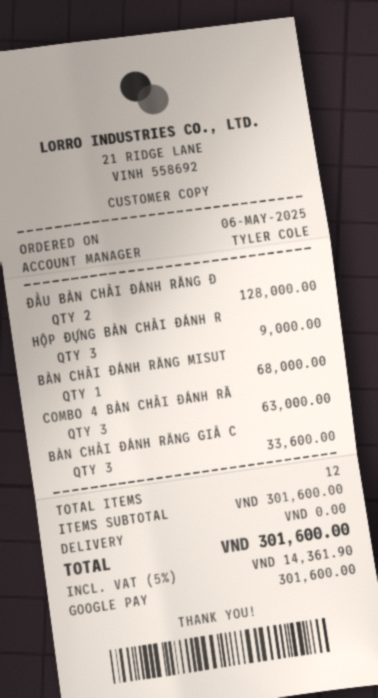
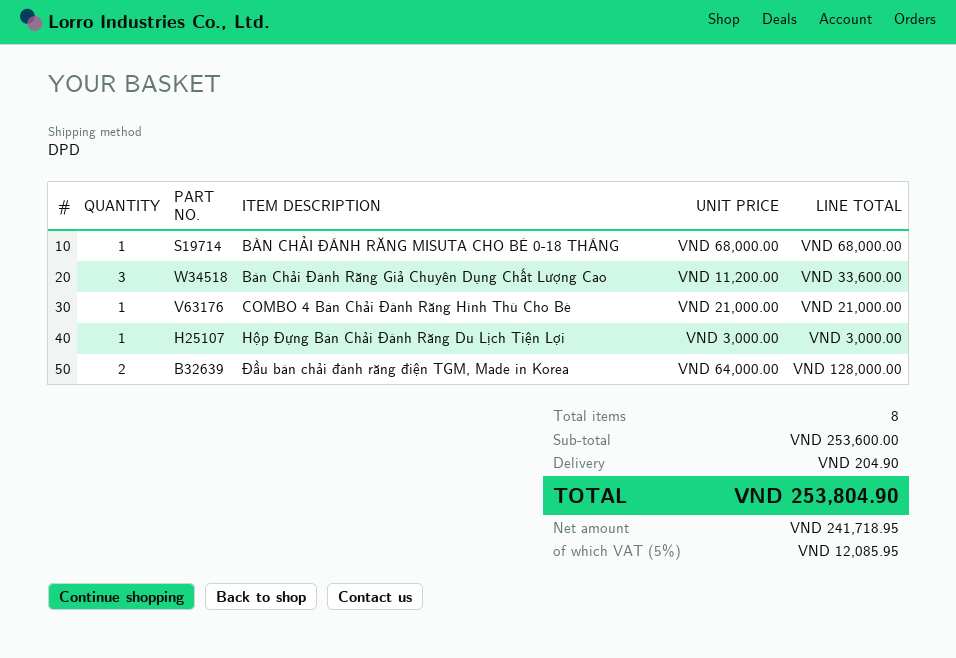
HỘP ĐỰNG BÀN CHẢI ĐÁNH R: 3 for 9000.00 -> 1 for 3000.00
COMBO 4 BÀN CHẢI ĐÁNH RĂ: 3 for 63000.00 -> 1 for 21000.00
total quantity: 12 -> 8
subtotal: 301600.00 -> 253600.00
shipping: 0.00 -> 204.90
tax: 5% = 14361.90 -> 5% = 12085.95
total: 301600.00 -> 253804.90

